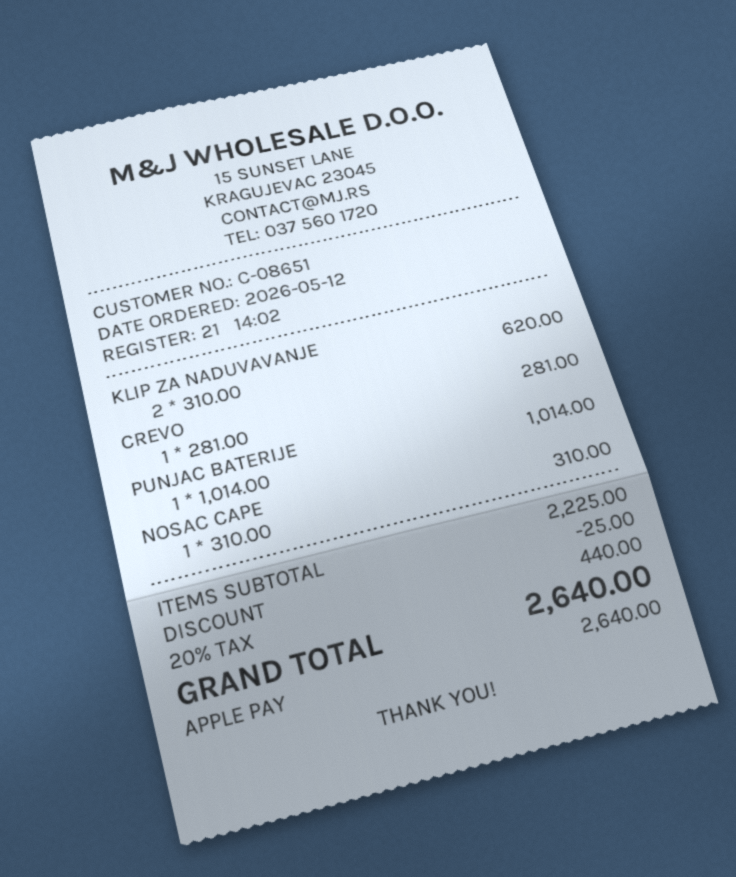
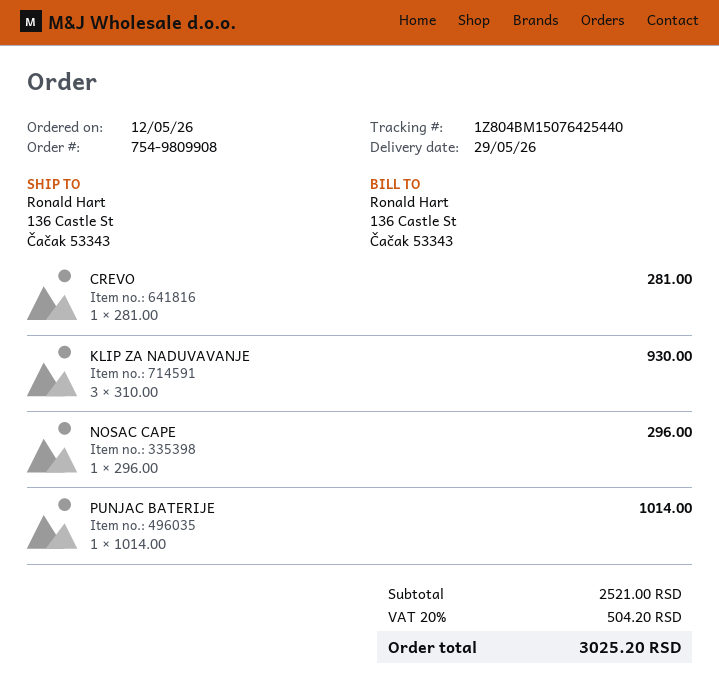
KLIP ZA NADUVAVANJE: 2 x 310.00 = 620.00 -> 3 x 310.00 = 930.00
NOSAC CAPE: 1 x 310.00 = 310.00 -> 1 x 296.00 = 296.00
subtotal: 2225.00 -> 2521.00
discount: 25.00 -> none
tax: 20% = 440.00 -> 20% = 504.20
total: 2640.00 -> 3025.20

